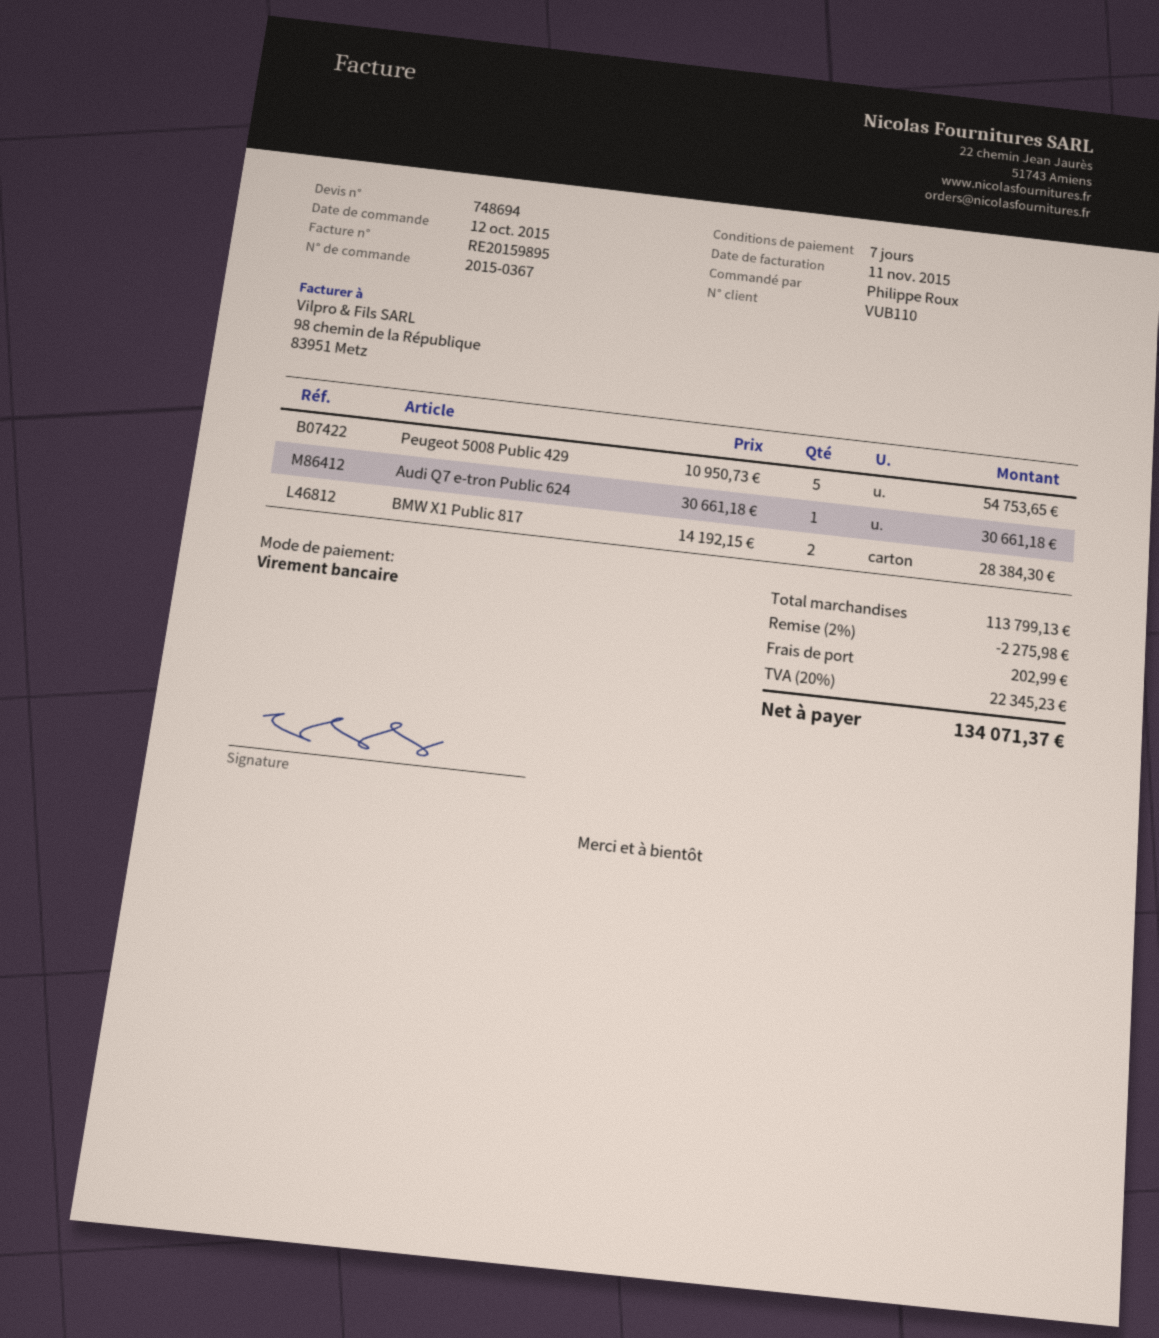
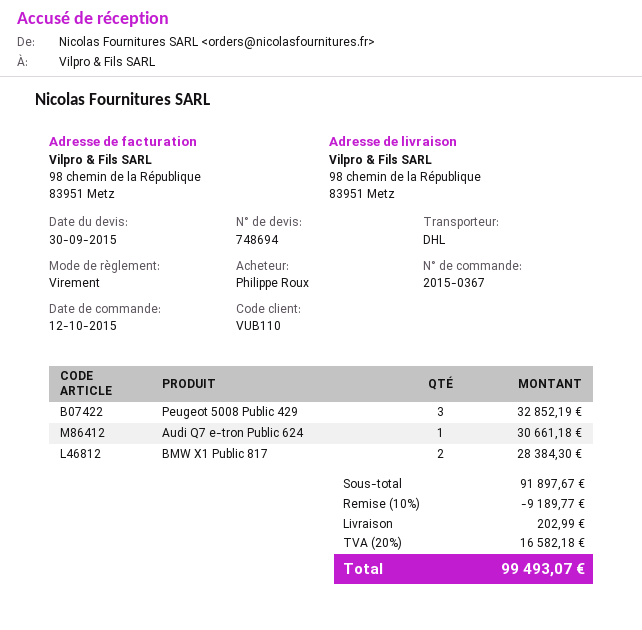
Peugeot 5008 Public 429: 5 for 54753.65 -> 3 for 32852.19
subtotal: 113799.13 -> 91897.67
discount: 2% = 2275.98 -> 10% = 9189.77
tax: 20% = 22345.23 -> 20% = 16582.18
total: 134071.37 -> 99493.07

